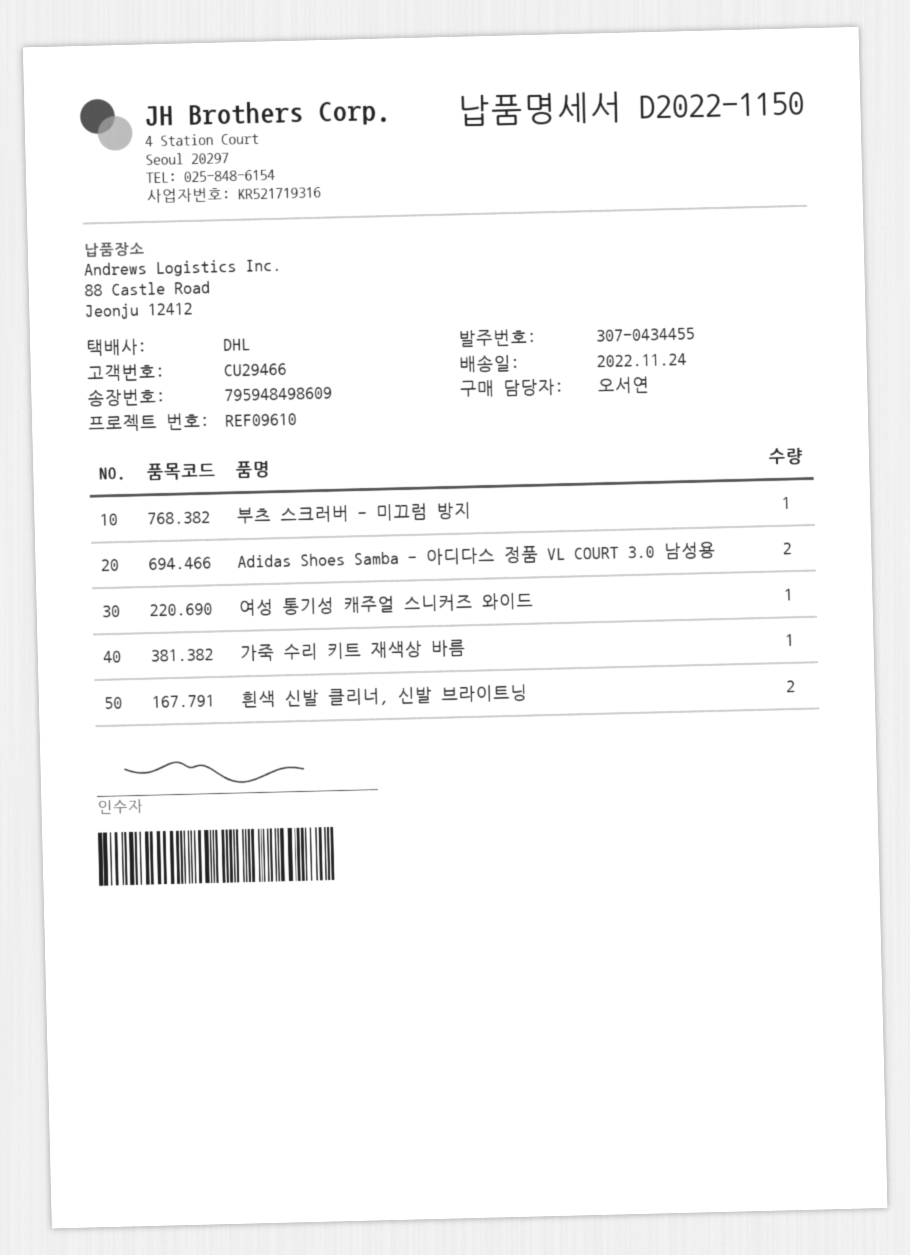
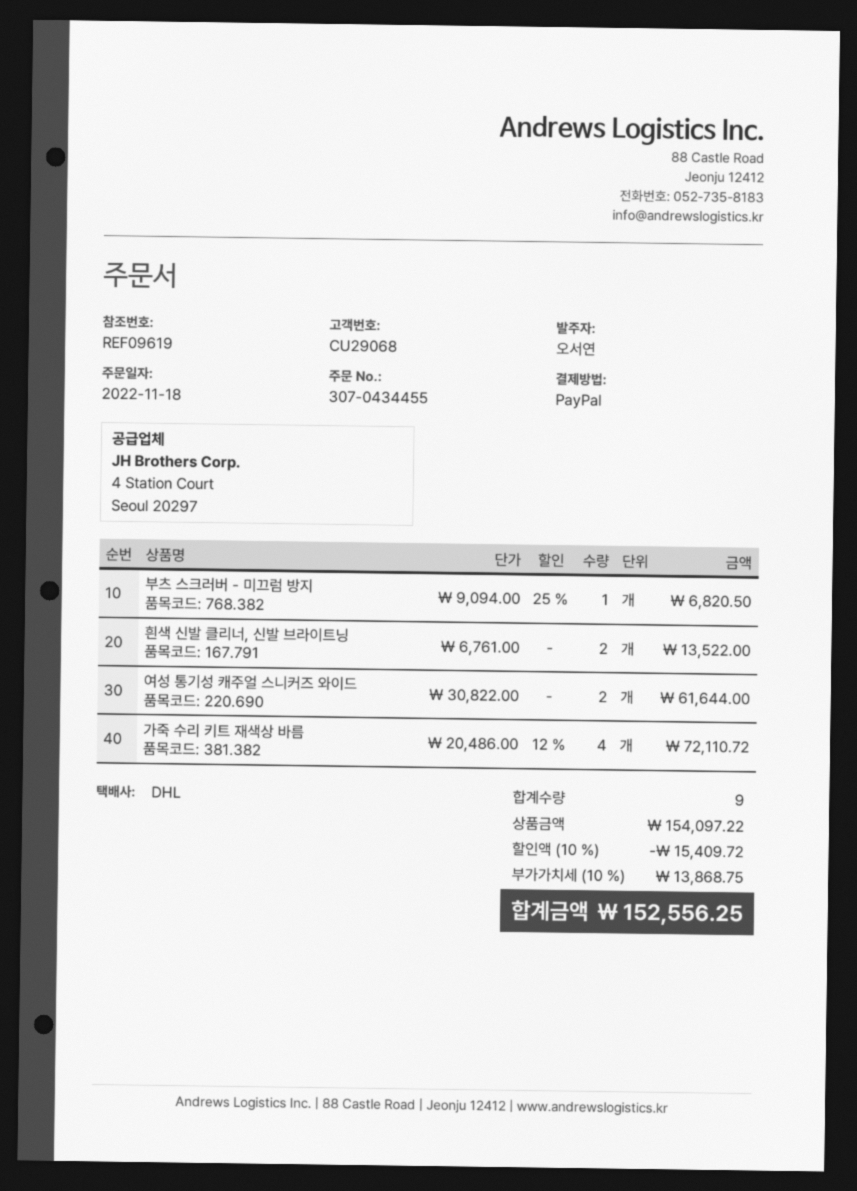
customer number: CU29466 -> CU29068
reference: REF09610 -> REF09619
Adidas Shoes Samba - 아디다스 정품 VL COURT 3.0 남성용: 2 -> none
여성 통기성 캐주얼 스니커즈 와이드: 1 -> 2
가죽 수리 키트 재색상 바름: 1 -> 4

